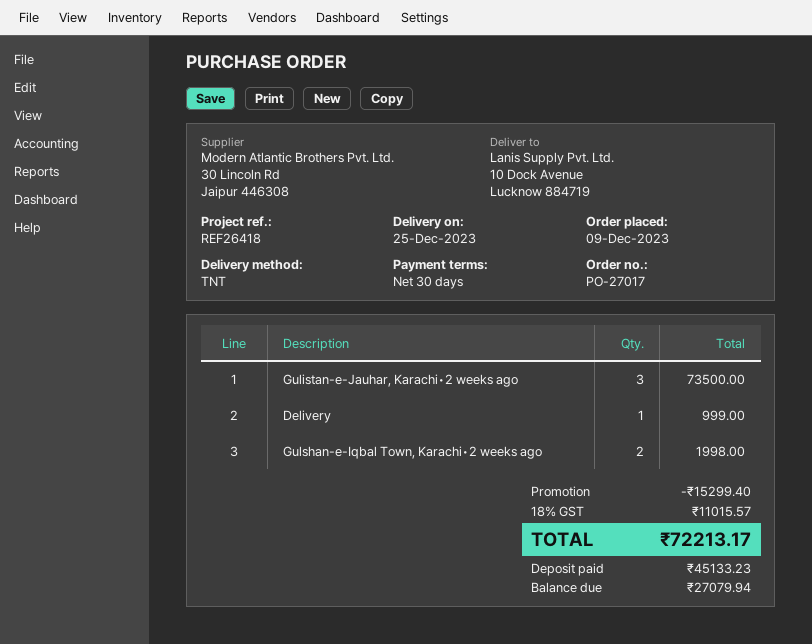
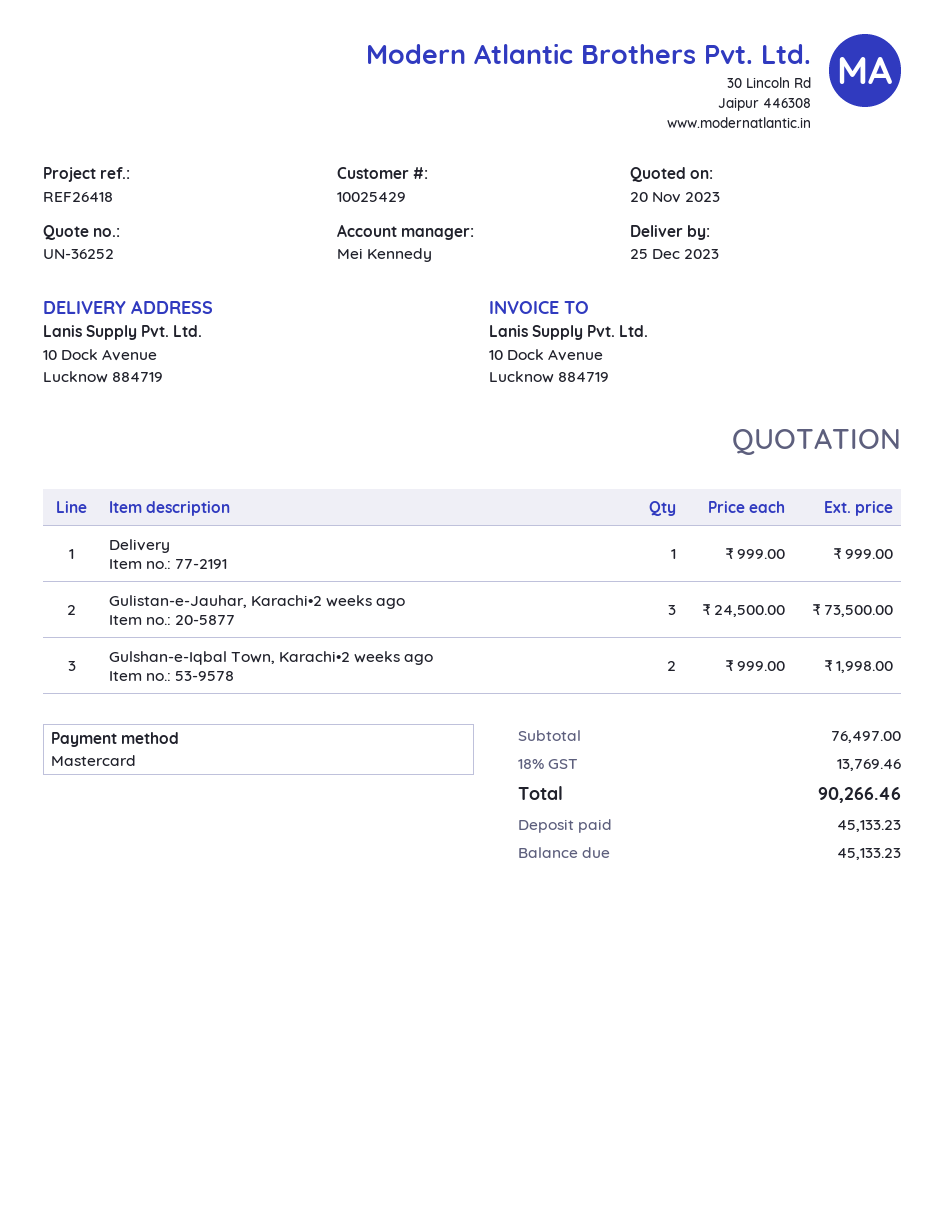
discount: 15299.40 -> none
tax: 18% = 11015.57 -> 18% = 13769.46
total: 72213.17 -> 90266.46
balance: 27079.94 -> 45133.23

